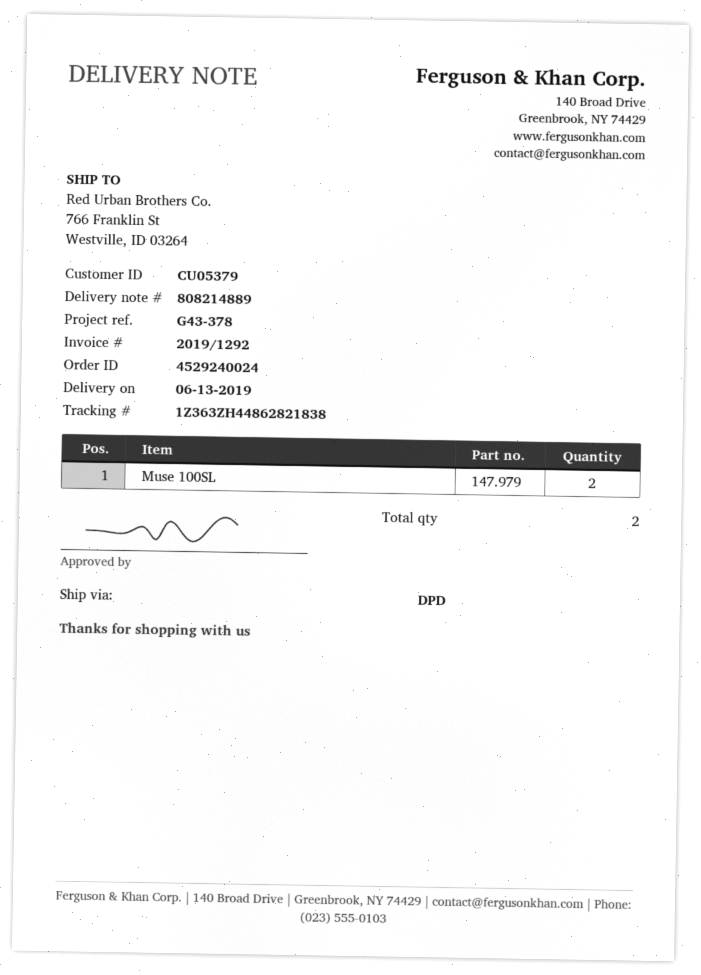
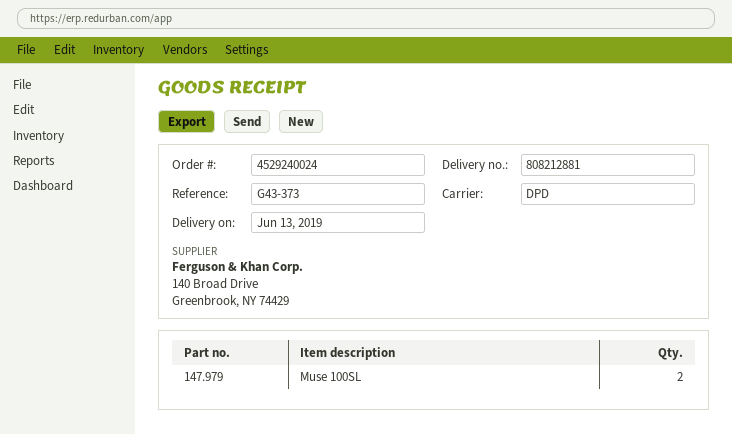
delivery note number: 808214889 -> 808212881
reference: G43-378 -> G43-373

